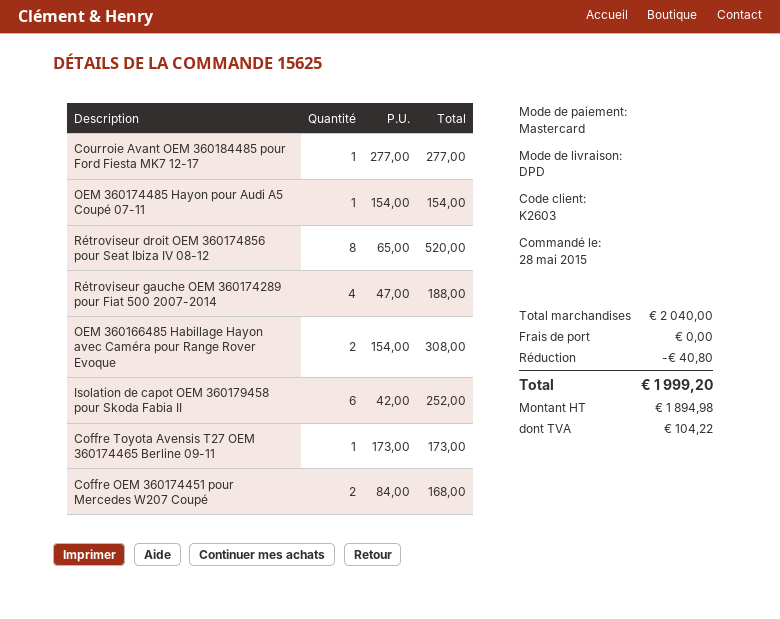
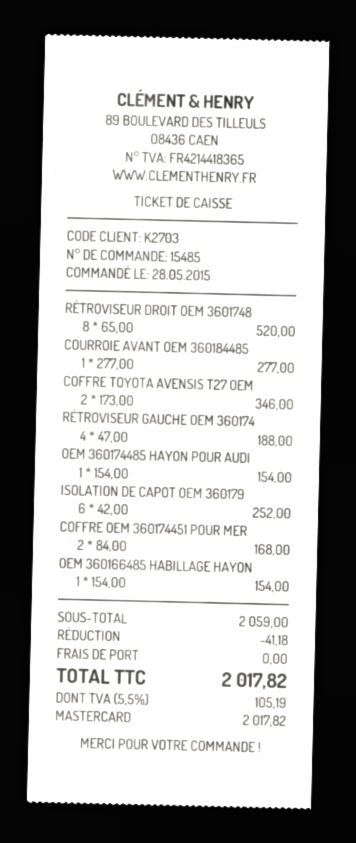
order number: 15625 -> 15485
customer number: K2603 -> K2703
OEM 360166485 Habillage Hayon avec Caméra pour Range Rover Evoque: 2 x 154.00 = 308.00 -> 1 x 154.00 = 154.00
Coffre Toyota Avensis T27 OEM 360174465 Berline 09-11: 1 x 173.00 = 173.00 -> 2 x 173.00 = 346.00
subtotal: 2040.00 -> 2059.00
discount: 40.80 -> 41.18
tax: 104.22 -> 105.19
total: 1999.20 -> 2017.82

